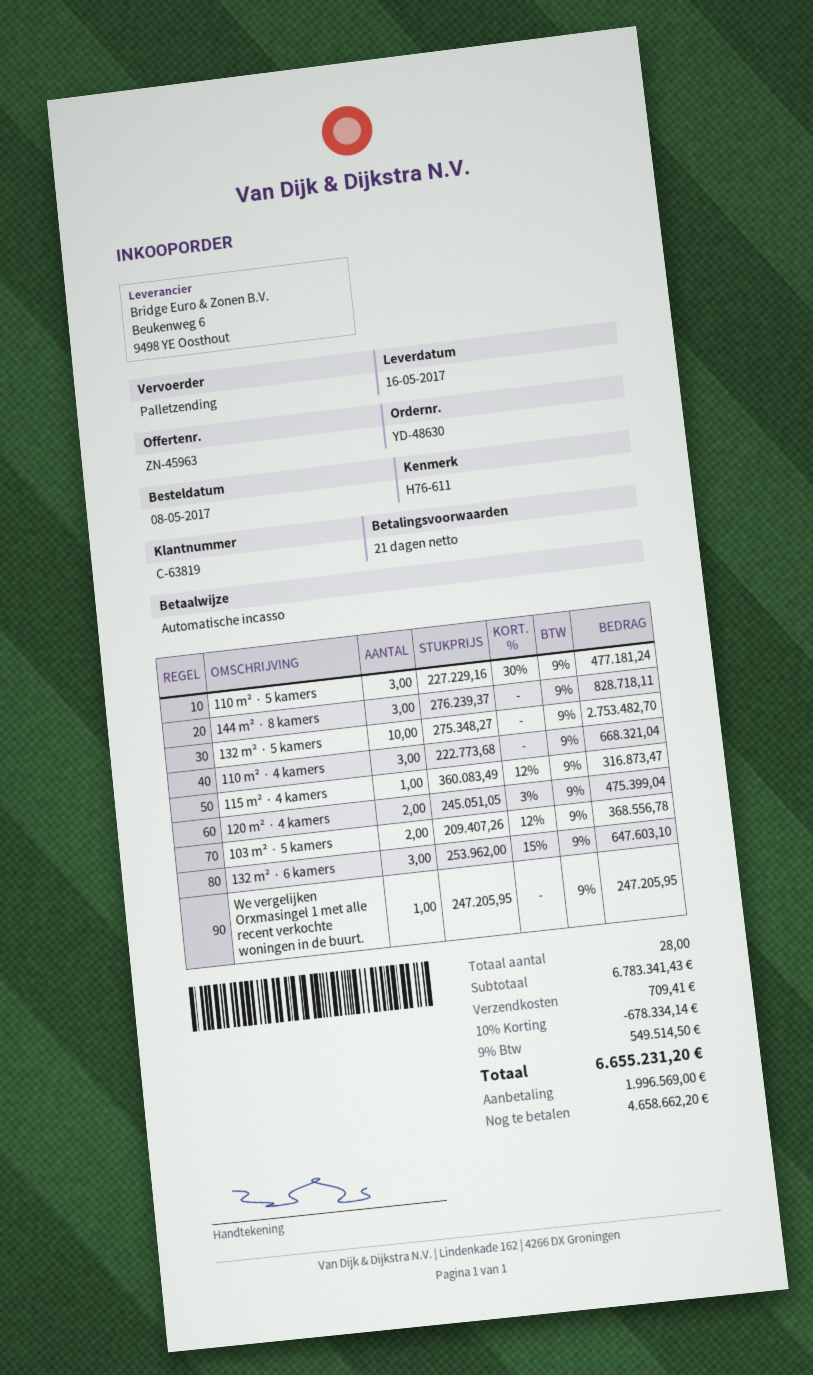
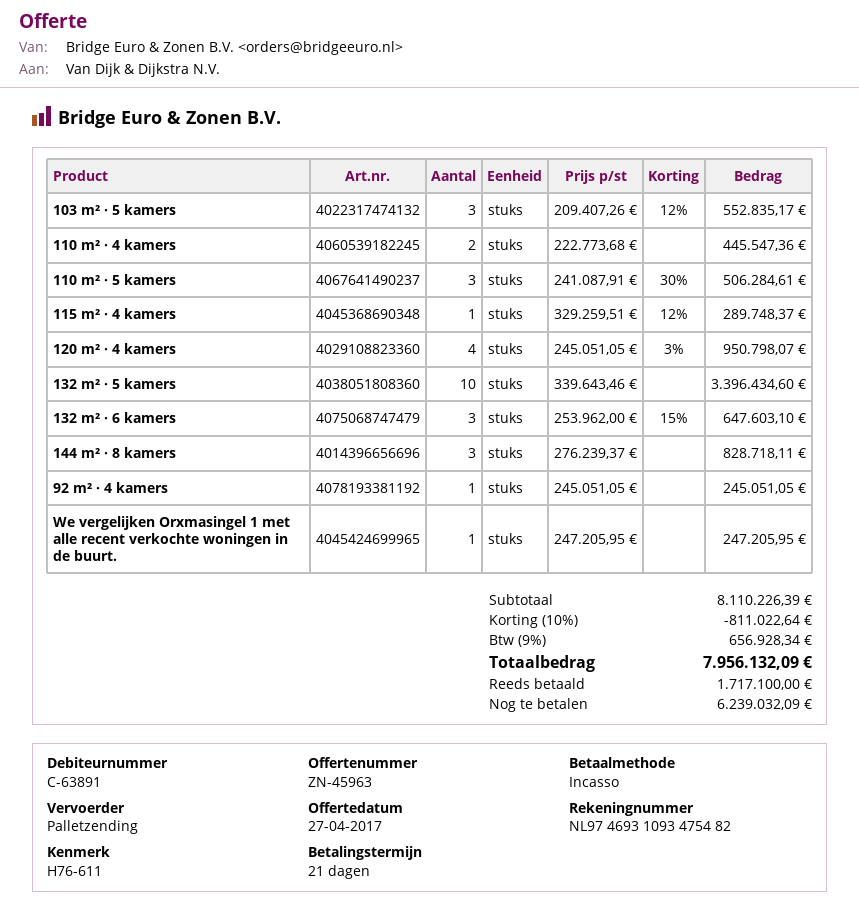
customer number: C-63819 -> C-63891
110 m² · 5 kamers: 3 x 227229.16 - 30% = 477181.24 -> 3 x 241087.91 - 30% = 506284.61
132 m² · 5 kamers: 10 x 275348.27 = 2753482.70 -> 10 x 339643.46 = 3396434.60
110 m² · 4 kamers: 3 x 222773.68 = 668321.04 -> 2 x 222773.68 = 445547.36
115 m² · 4 kamers: 1 x 360083.49 - 12% = 316873.47 -> 1 x 329259.51 - 12% = 289748.37
120 m² · 4 kamers: 2 x 245051.05 - 3% = 475399.04 -> 4 x 245051.05 - 3% = 950798.07
103 m² · 5 kamers: 2 x 209407.26 - 12% = 368556.78 -> 3 x 209407.26 - 12% = 552835.17
92 m² · 4 kamers: none -> 1 x 245051.05 = 245051.05
subtotal: 6783341.43 -> 8110226.39
discount: 10% = 678334.14 -> 10% = 811022.64
shipping: 709.41 -> none
tax: 9% = 549514.50 -> 9% = 656928.34
total: 6655231.20 -> 7956132.09
deposit: 1996569.00 -> 1717100.00
balance: 4658662.20 -> 6239032.09

